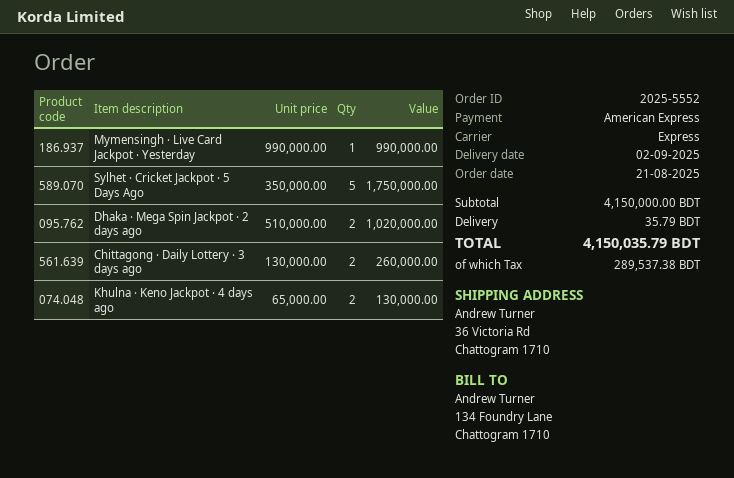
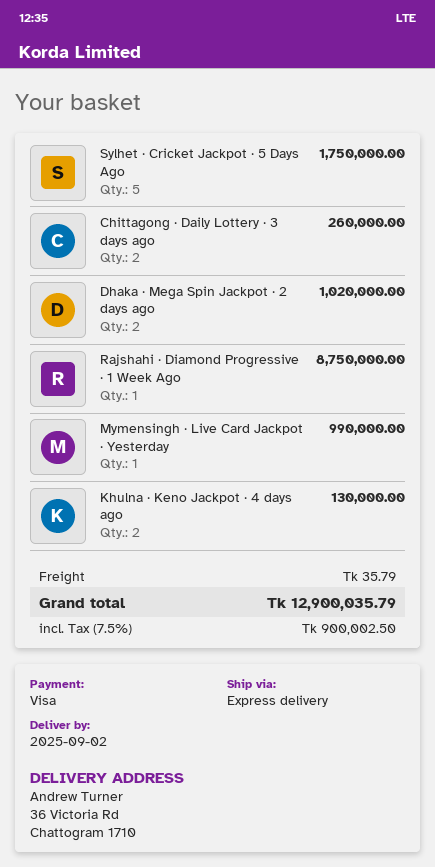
payment method: American Express -> Visa
Rajshahi · Diamond Progressive · 1 Week Ago: none -> 1 for 8750000.00
tax: 289537.38 -> 900002.50
total: 4150035.79 -> 12900035.79

